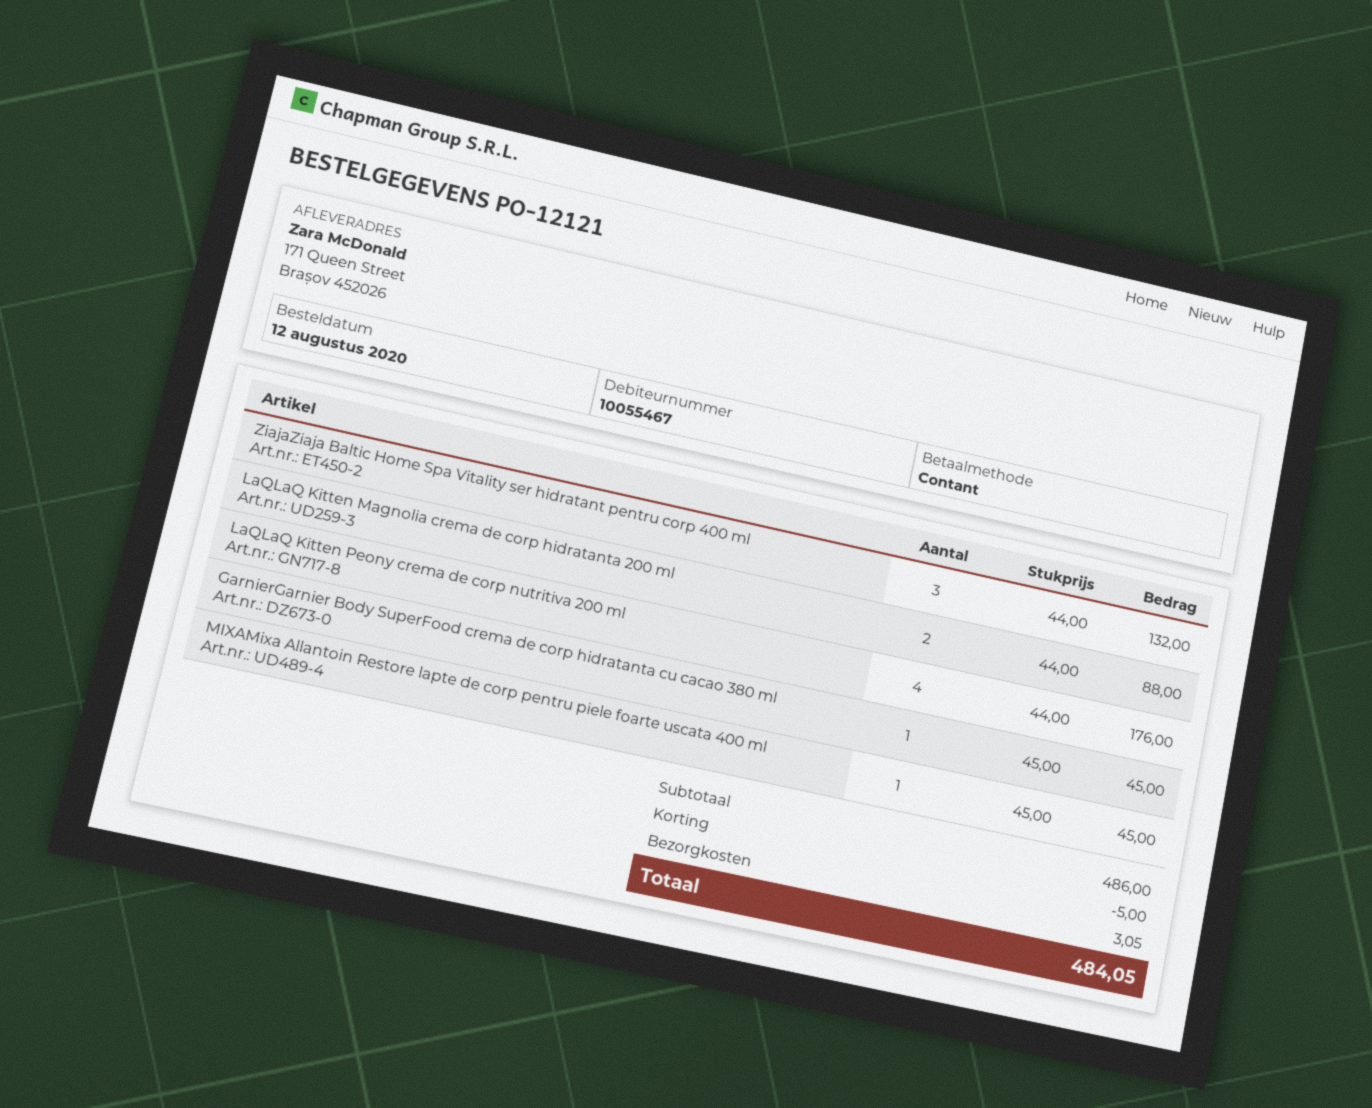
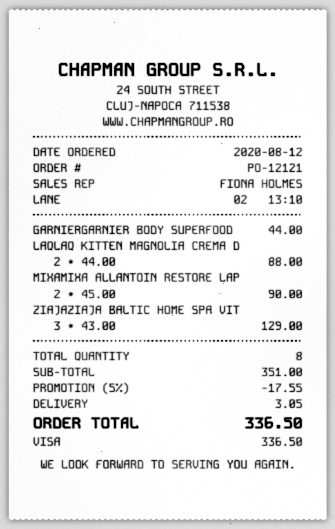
payment method: cash -> Visa
ZiajaZiaja Baltic Home Spa Vitality ser hidratant pentru corp 400 ml: 3 x 44.00 = 132.00 -> 3 x 43.00 = 129.00
LaQLaQ Kitten Peony crema de corp nutritiva 200 ml: 4 x 44.00 = 176.00 -> none
GarnierGarnier Body SuperFood crema de corp hidratanta cu cacao 380 ml: 1 x 45.00 = 45.00 -> 1 x 44.00 = 44.00
MIXAMixa Allantoin Restore lapte de corp pentru piele foarte uscata 400 ml: 1 x 45.00 = 45.00 -> 2 x 45.00 = 90.00
subtotal: 486.00 -> 351.00
discount: 5.00 -> 17.55
total: 484.05 -> 336.50

